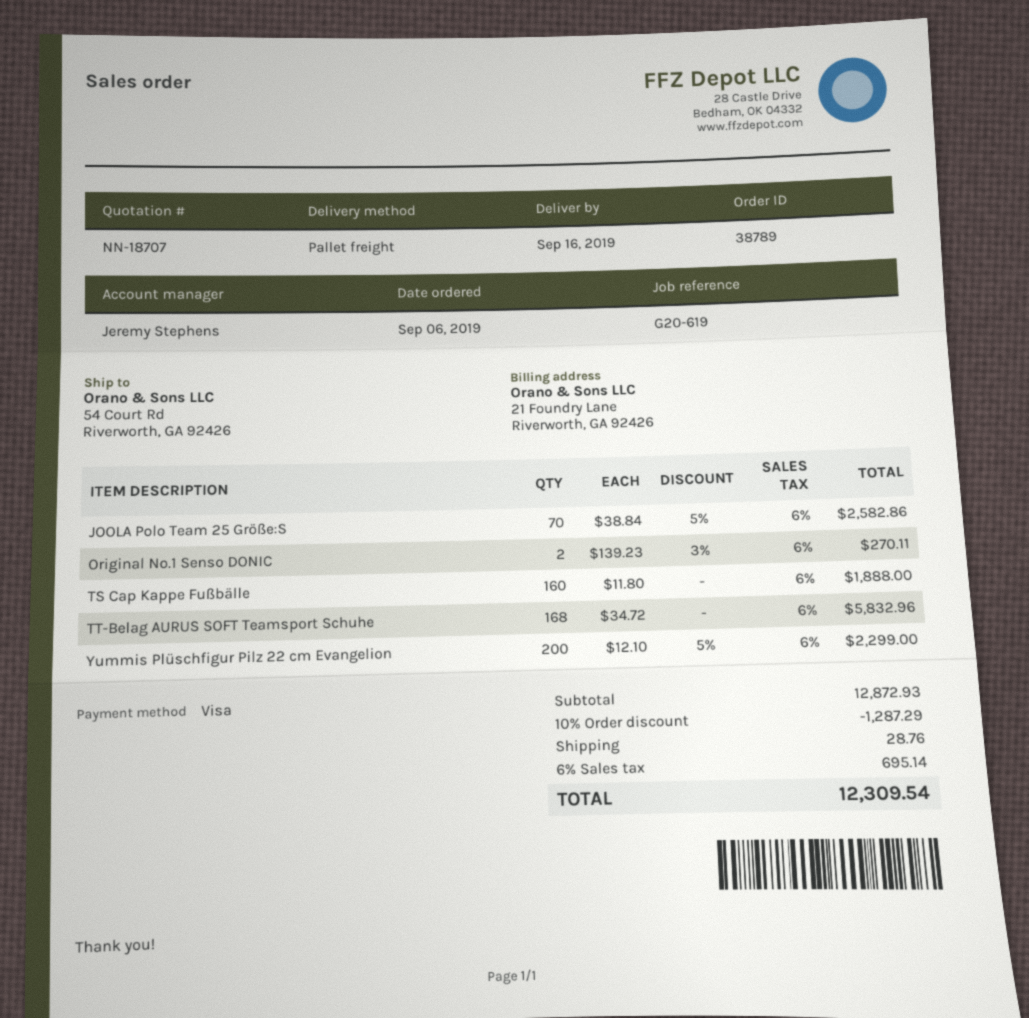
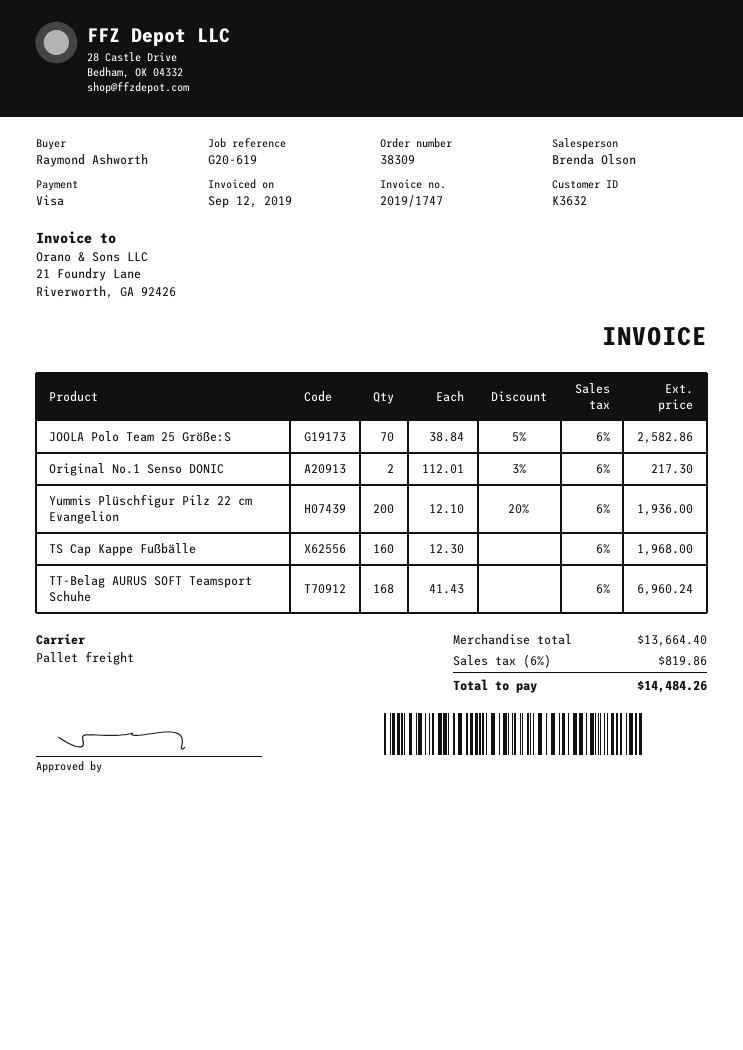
order number: 38789 -> 38309
sales rep: Jeremy Stephens -> Brenda Olson
Original No.1 Senso DONIC: 2 x 139.23 - 3% = 270.11 -> 2 x 112.01 - 3% = 217.30
TS Cap Kappe Fußbälle: 160 x 11.80 = 1888.00 -> 160 x 12.30 = 1968.00
TT-Belag AURUS SOFT Teamsport Schuhe: 168 x 34.72 = 5832.96 -> 168 x 41.43 = 6960.24
Yummis Plüschfigur Pilz 22 cm Evangelion: 200 x 12.10 - 5% = 2299.00 -> 200 x 12.10 - 20% = 1936.00
subtotal: 12872.93 -> 13664.40
discount: 10% = 1287.29 -> none
shipping: 28.76 -> none
tax: 6% = 695.14 -> 6% = 819.86
total: 12309.54 -> 14484.26

